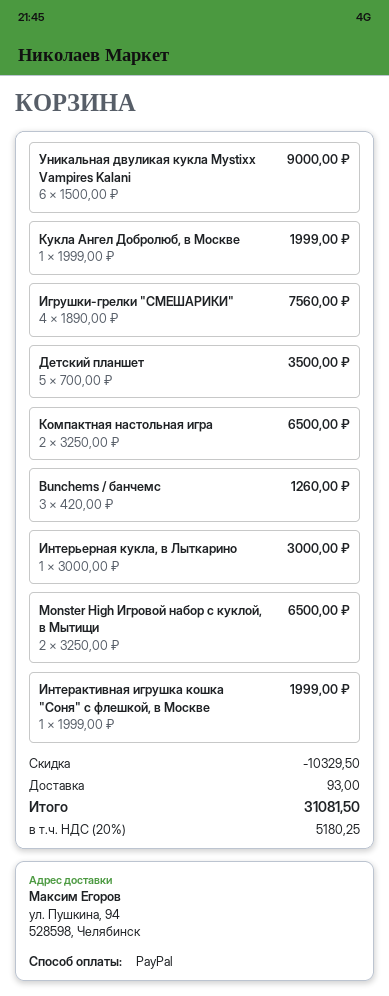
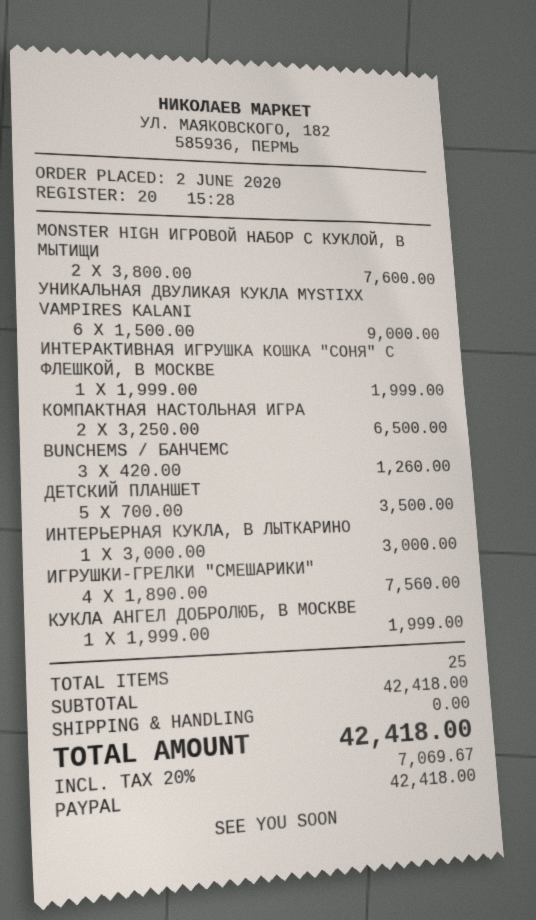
Monster High Игровой набор с куклой, в Мытищи: 2 x 3250.00 = 6500.00 -> 2 x 3800.00 = 7600.00
discount: 10329.50 -> none
shipping: 93.00 -> 0.00
tax: 20% = 5180.25 -> 20% = 7069.67
total: 31081.50 -> 42418.00

